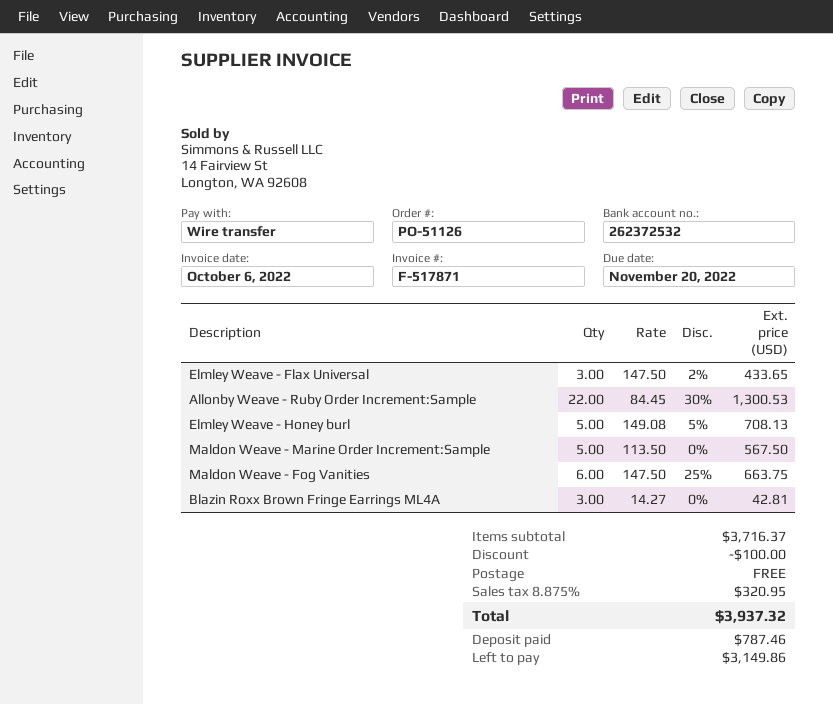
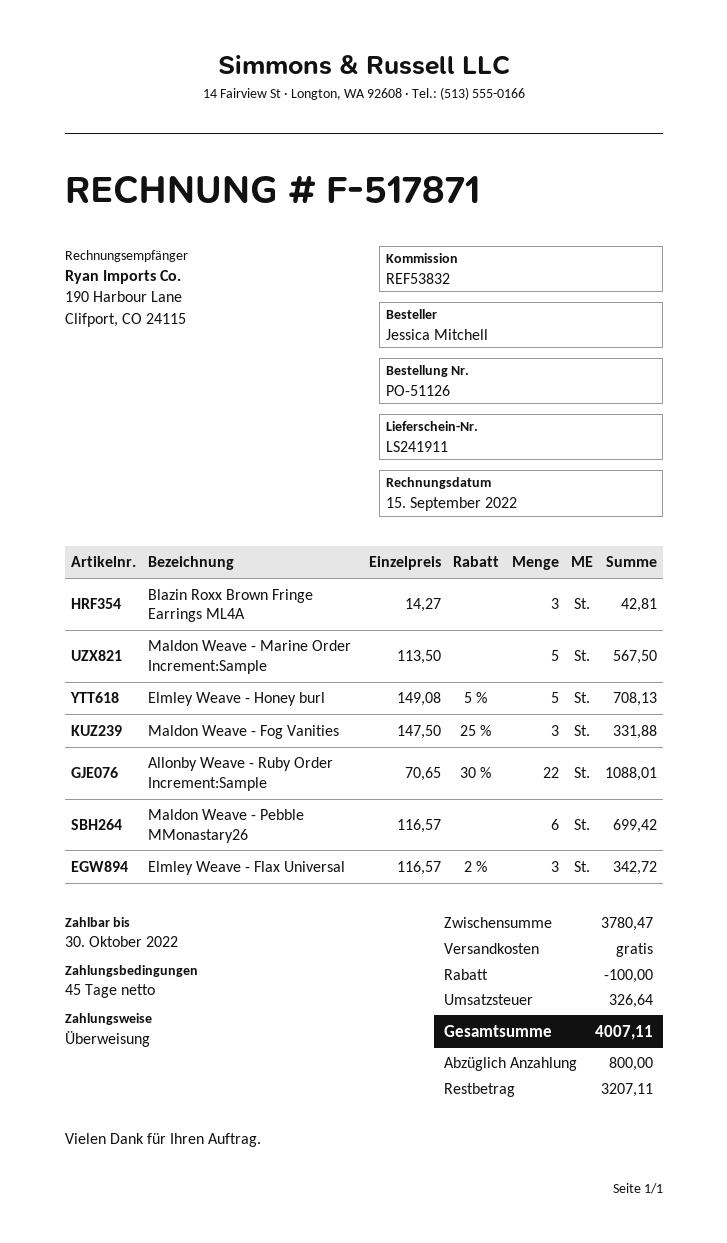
invoice date: 2022-10-06 -> 2022-09-15
due date: 2022-11-20 -> 2022-10-30
Elmley Weave - Flax Universal: 3 x 147.50 - 2% = 433.65 -> 3 x 116.57 - 2% = 342.72
Allonby Weave - Ruby Order Increment:Sample: 22 x 84.45 - 30% = 1300.53 -> 22 x 70.65 - 30% = 1088.01
Maldon Weave - Fog Vanities: 6 x 147.50 - 25% = 663.75 -> 3 x 147.50 - 25% = 331.88
Maldon Weave - Pebble MMonastary26: none -> 6 x 116.57 = 699.42
subtotal: 3716.37 -> 3780.47
tax: 320.95 -> 326.64
total: 3937.32 -> 4007.11
deposit: 787.46 -> 800.00
balance: 3149.86 -> 3207.11

